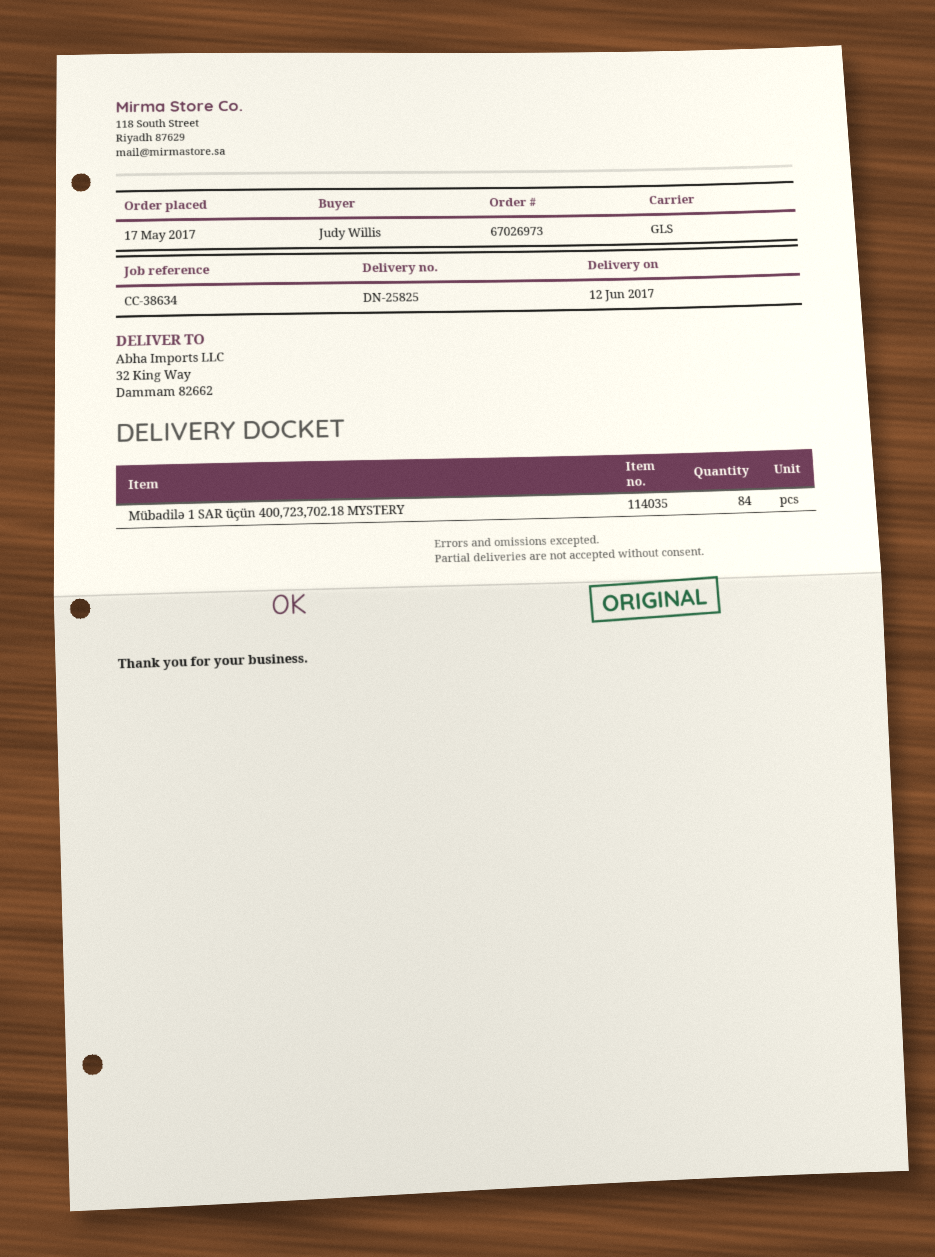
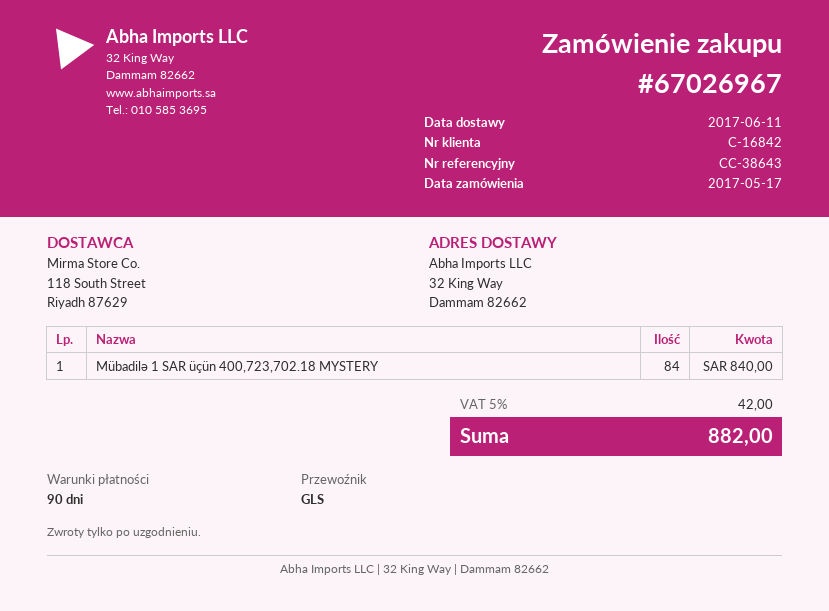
order number: 67026973 -> 67026967
delivery date: 2017-06-12 -> 2017-06-11
reference: CC-38634 -> CC-38643

